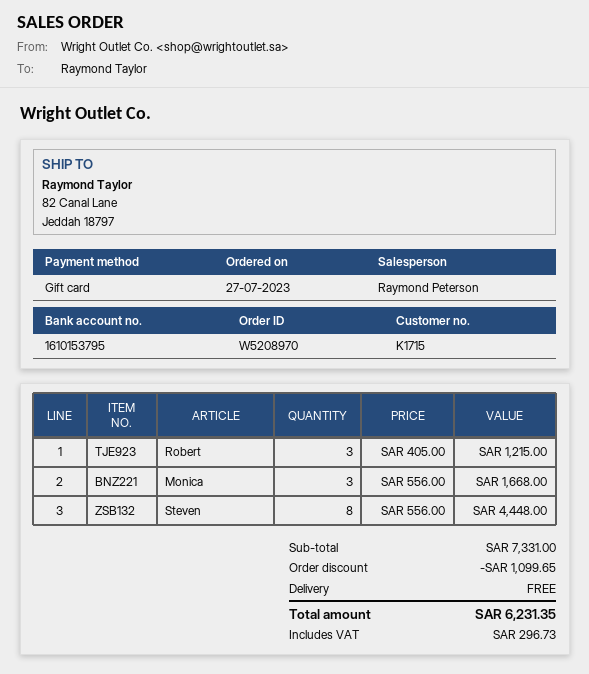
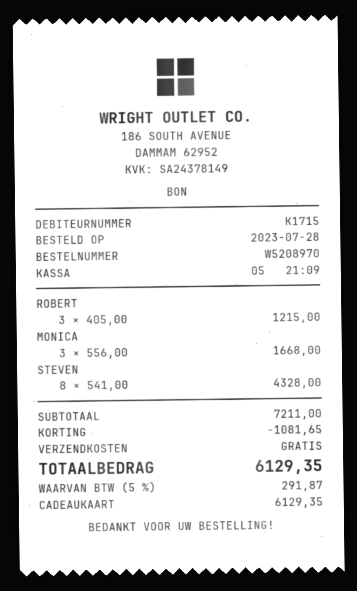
order date: 2023-07-27 -> 2023-07-28
Steven: 8 x 556.00 = 4448.00 -> 8 x 541.00 = 4328.00
subtotal: 7331.00 -> 7211.00
discount: 1099.65 -> 1081.65
tax: 296.73 -> 291.87
total: 6231.35 -> 6129.35

